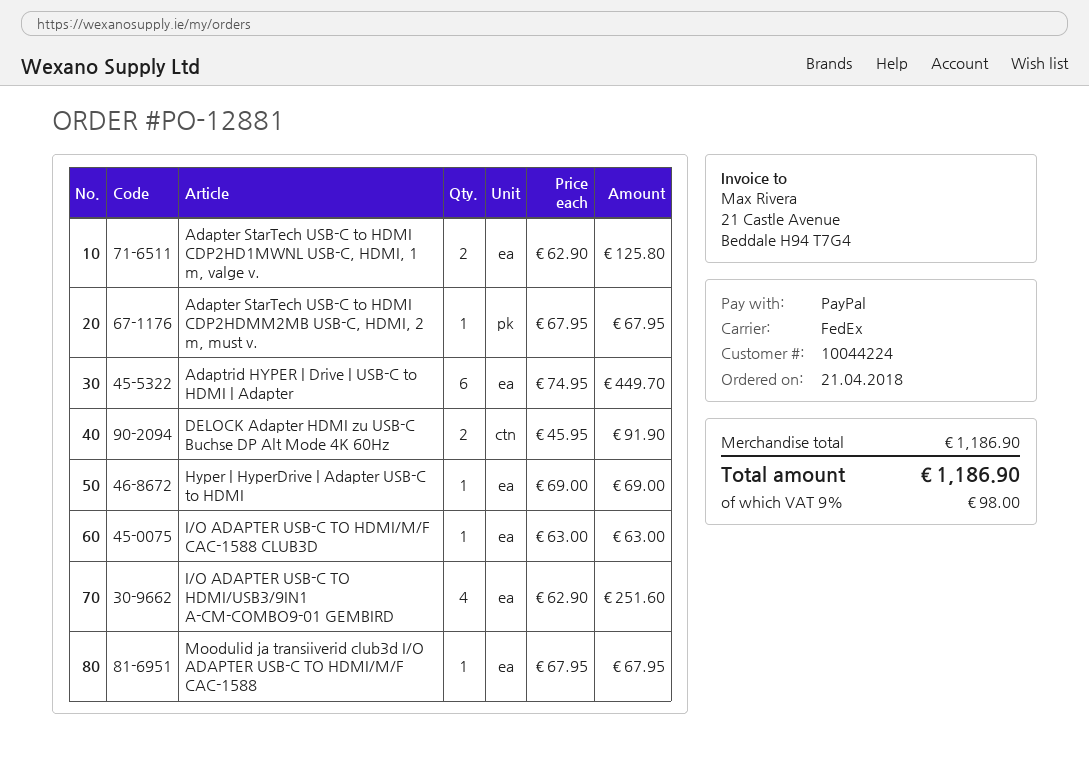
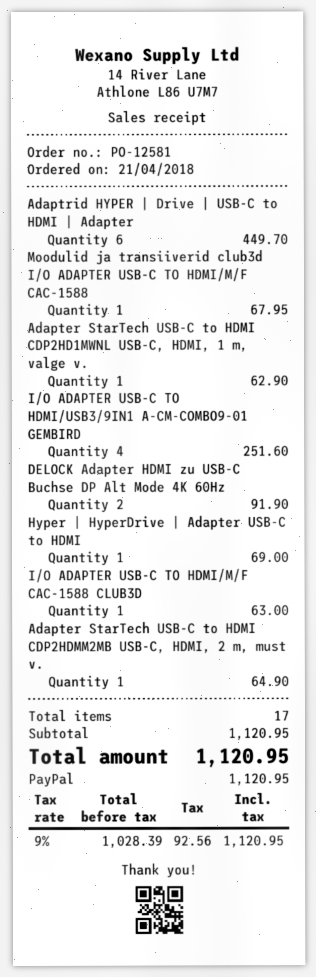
order number: PO-12881 -> PO-12581
Adapter StarTech USB-C to HDMI CDP2HD1MWNL USB-C, HDMI, 1 m, valge v.: 2 for 125.80 -> 1 for 62.90
Adapter StarTech USB-C to HDMI CDP2HDMM2MB USB-C, HDMI, 2 m, must v.: 1 for 67.95 -> 1 for 64.90
subtotal: 1186.90 -> 1120.95
tax: 9% = 98.00 -> 9% = 92.56
total: 1186.90 -> 1120.95

